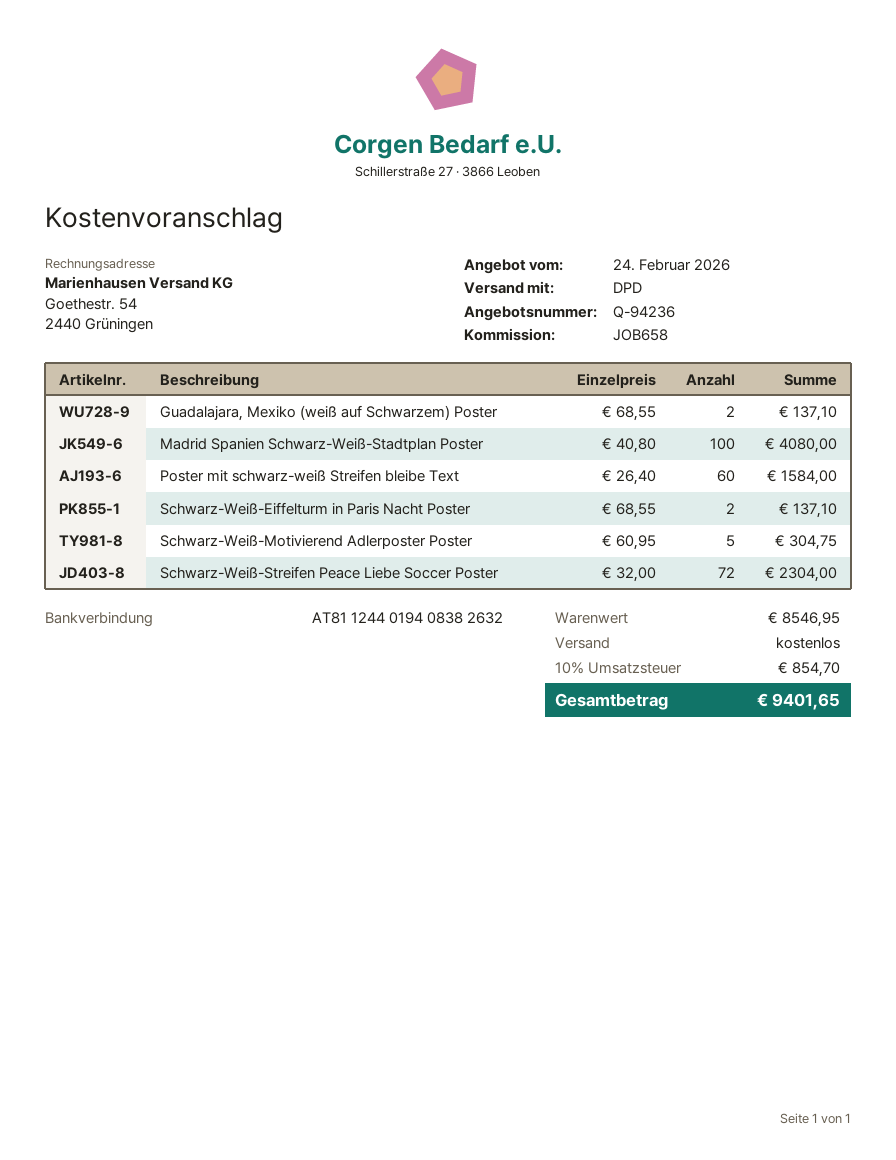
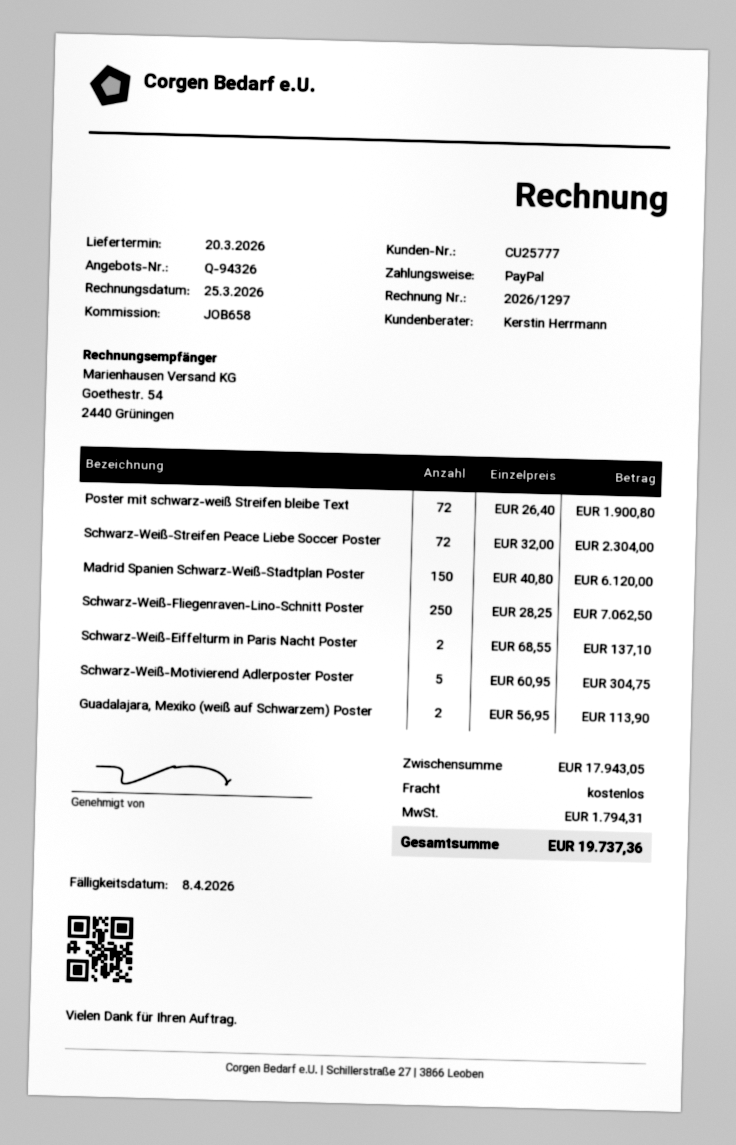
quote number: Q-94236 -> Q-94326
Guadalajara, Mexiko (weiß auf Schwarzem) Poster: 2 x 68.55 = 137.10 -> 2 x 56.95 = 113.90
Madrid Spanien Schwarz-Weiß-Stadtplan Poster: 100 x 40.80 = 4080.00 -> 150 x 40.80 = 6120.00
Poster mit schwarz-weiß Streifen bleibe Text: 60 x 26.40 = 1584.00 -> 72 x 26.40 = 1900.80
Schwarz-Weiß-Fliegenraven-Lino-Schnitt Poster: none -> 250 x 28.25 = 7062.50
subtotal: 8546.95 -> 17943.05
tax: 854.70 -> 1794.31
total: 9401.65 -> 19737.36

